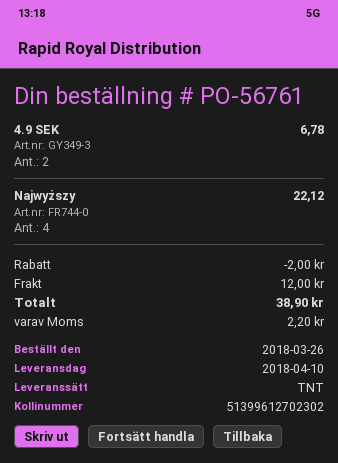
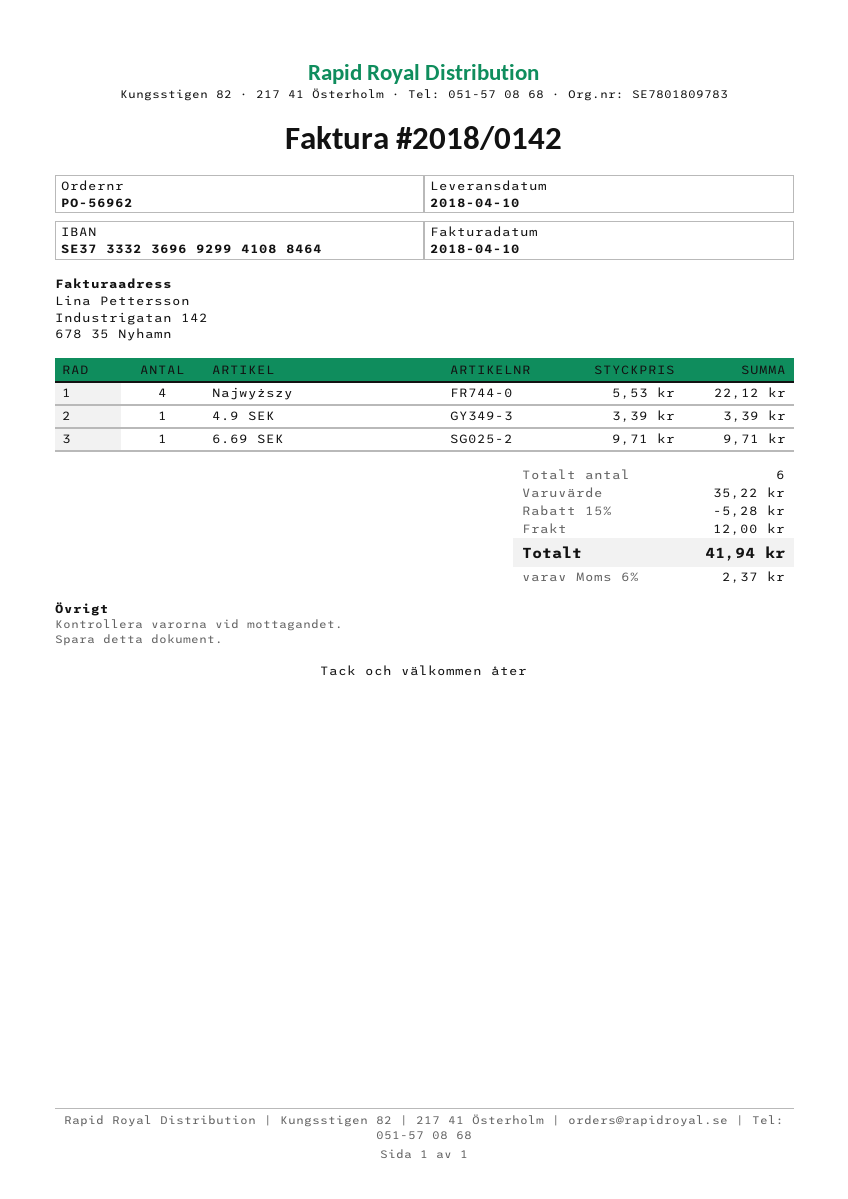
order number: PO-56761 -> PO-56962
4.9 SEK: 2 for 6.78 -> 1 for 3.39
6.69 SEK: none -> 1 for 9.71
discount: 2.00 -> 5.28
tax: 2.20 -> 2.37
total: 38.90 -> 41.94

